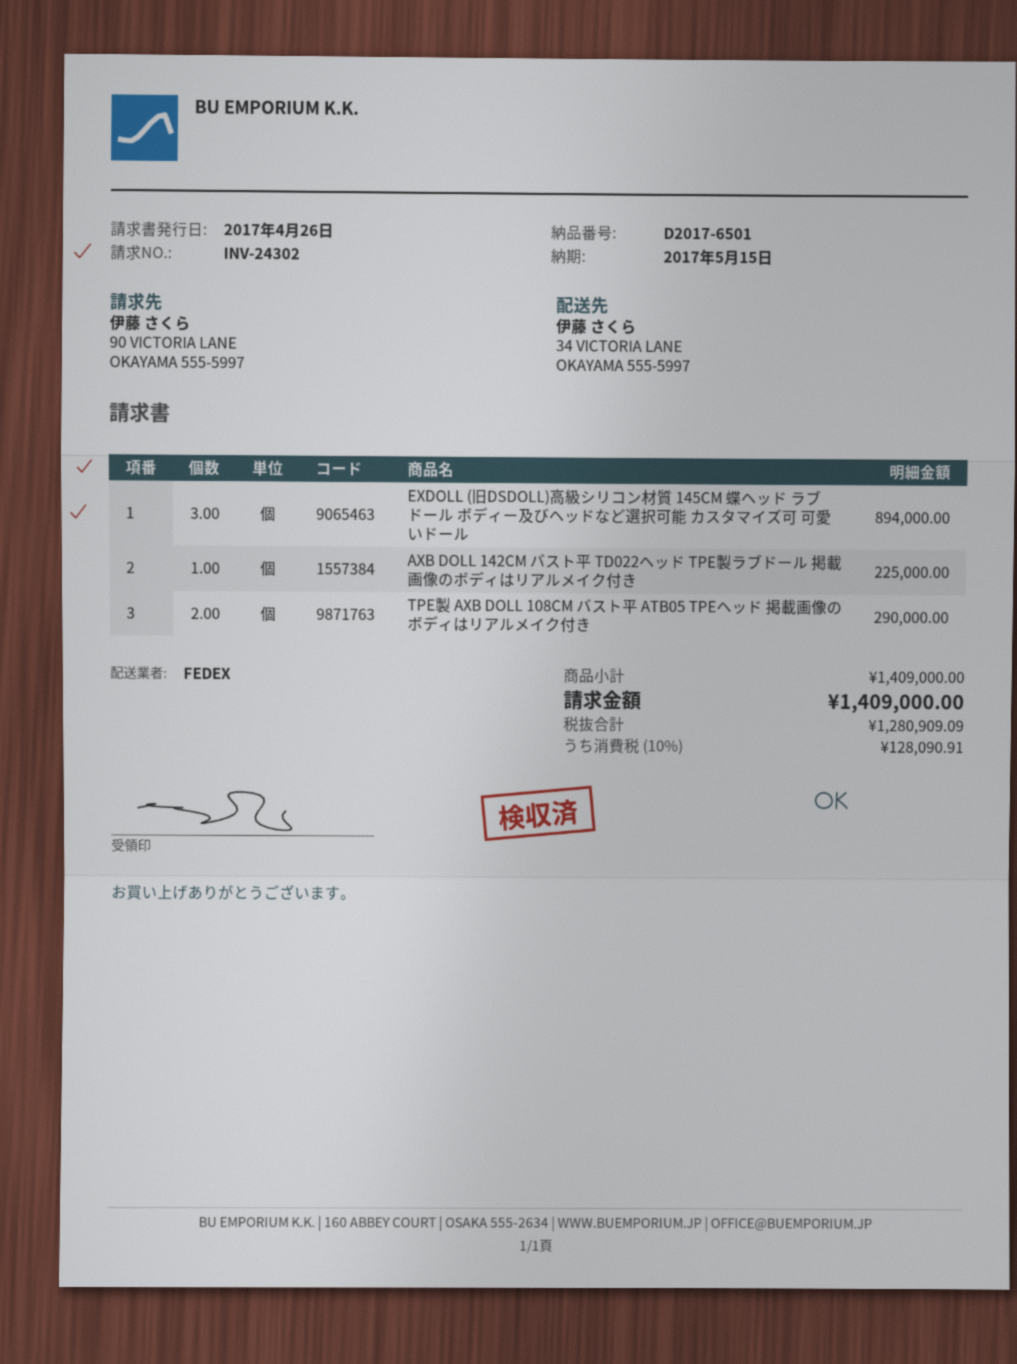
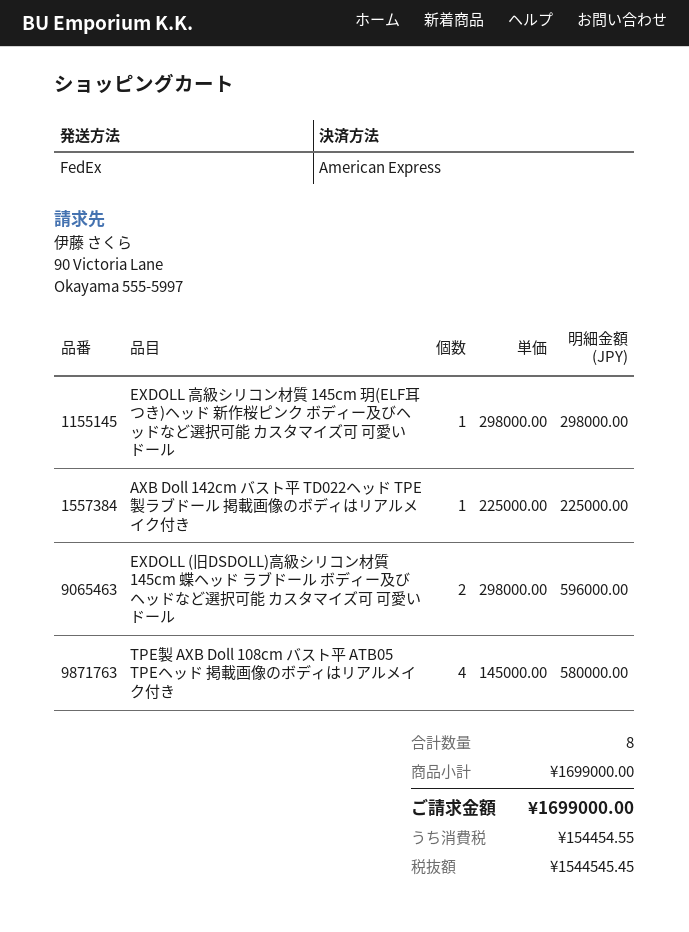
EXDOLL (旧DSDOLL)高級シリコン材質 145CM 蝶ヘッド ラブドール ボディー及びヘッドなど選択可能 カスタマイズ可 可愛いドール: 3 for 894000.00 -> 2 for 596000.00
TPE製 AXB DOLL 108CM バスト平 ATB05 TPEヘッド 掲載画像のボディはリアルメイク付き: 2 for 290000.00 -> 4 for 580000.00
EXDOLL 高級シリコン材質 145cm 玥(ELF耳つき)ヘッド 新作桜ピンク ボディー及びヘッドなど選択可能 カスタマイズ可 可愛いドール: none -> 1 for 298000.00
subtotal: 1409000.00 -> 1699000.00
net: 1280909.09 -> 1544545.45
tax: 128090.91 -> 154454.55
total: 1409000.00 -> 1699000.00

